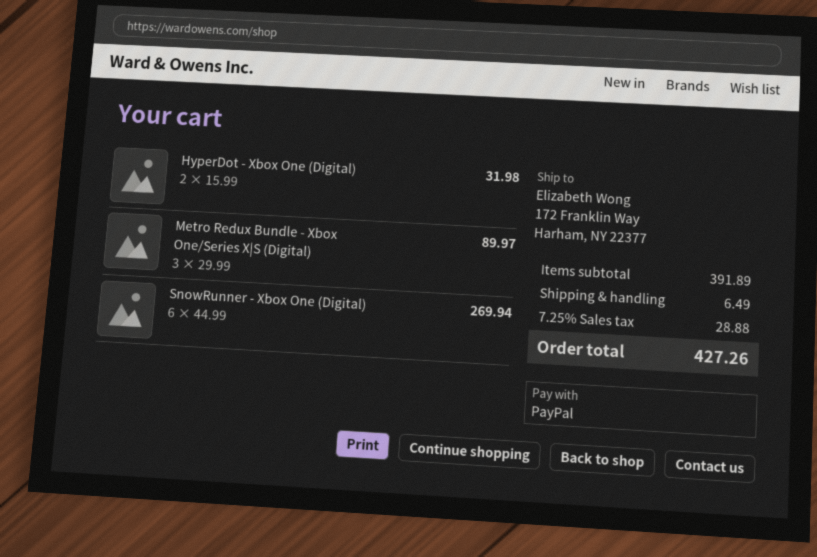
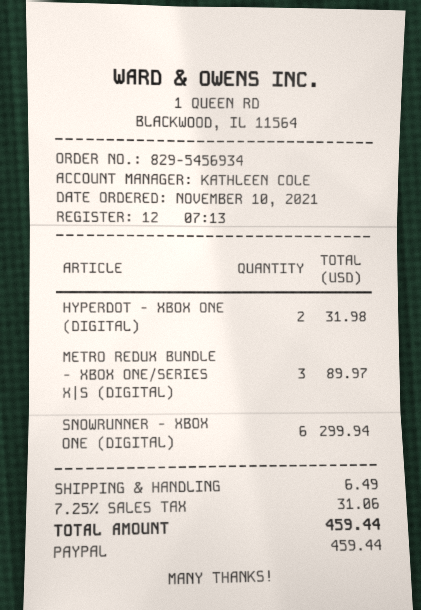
SnowRunner - Xbox One (Digital): 6 for 269.94 -> 6 for 299.94
tax: 7.25% = 28.88 -> 7.25% = 31.06
total: 427.26 -> 459.44

